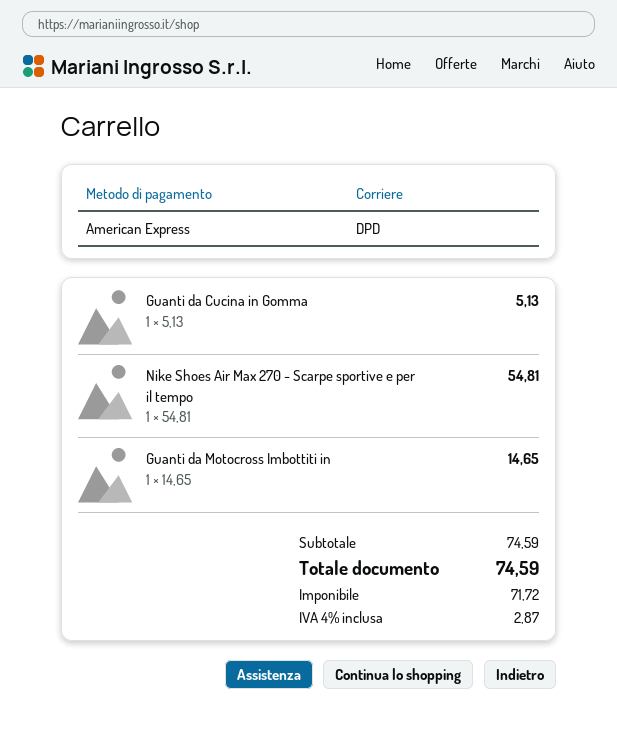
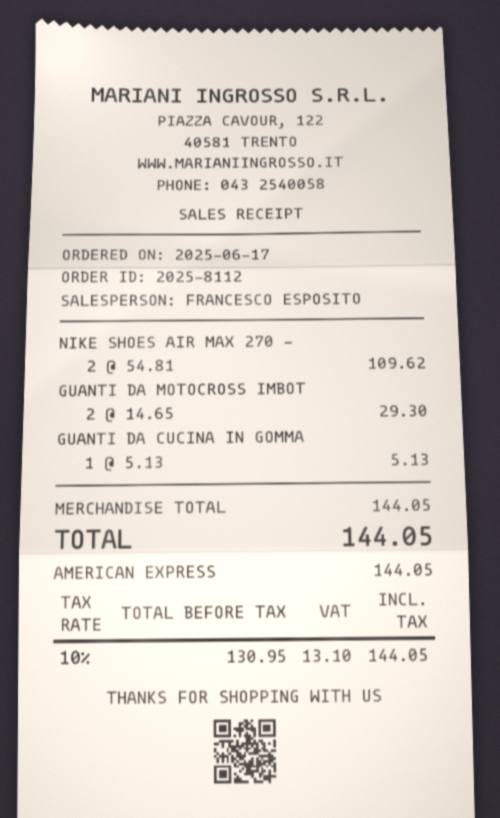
Nike Shoes Air Max 270 - Scarpe sportive e per il tempo: 1 x 54.81 = 54.81 -> 2 x 54.81 = 109.62
Guanti da Motocross Imbottiti in: 1 x 14.65 = 14.65 -> 2 x 14.65 = 29.30
subtotal: 74.59 -> 144.05
net: 71.72 -> 130.95
tax: 4% = 2.87 -> 10% = 13.10
total: 74.59 -> 144.05

